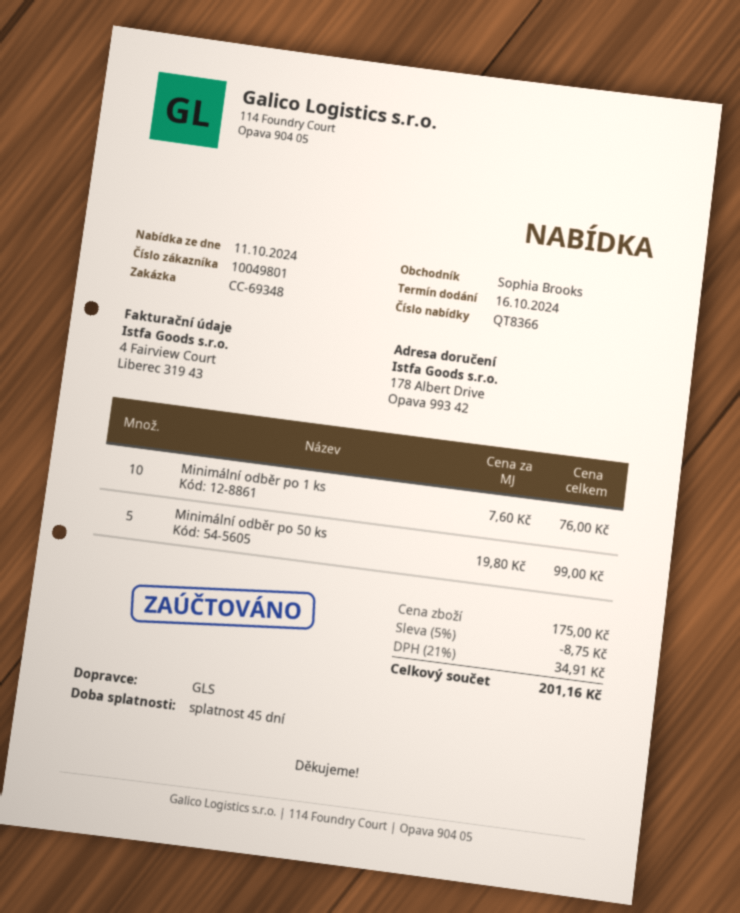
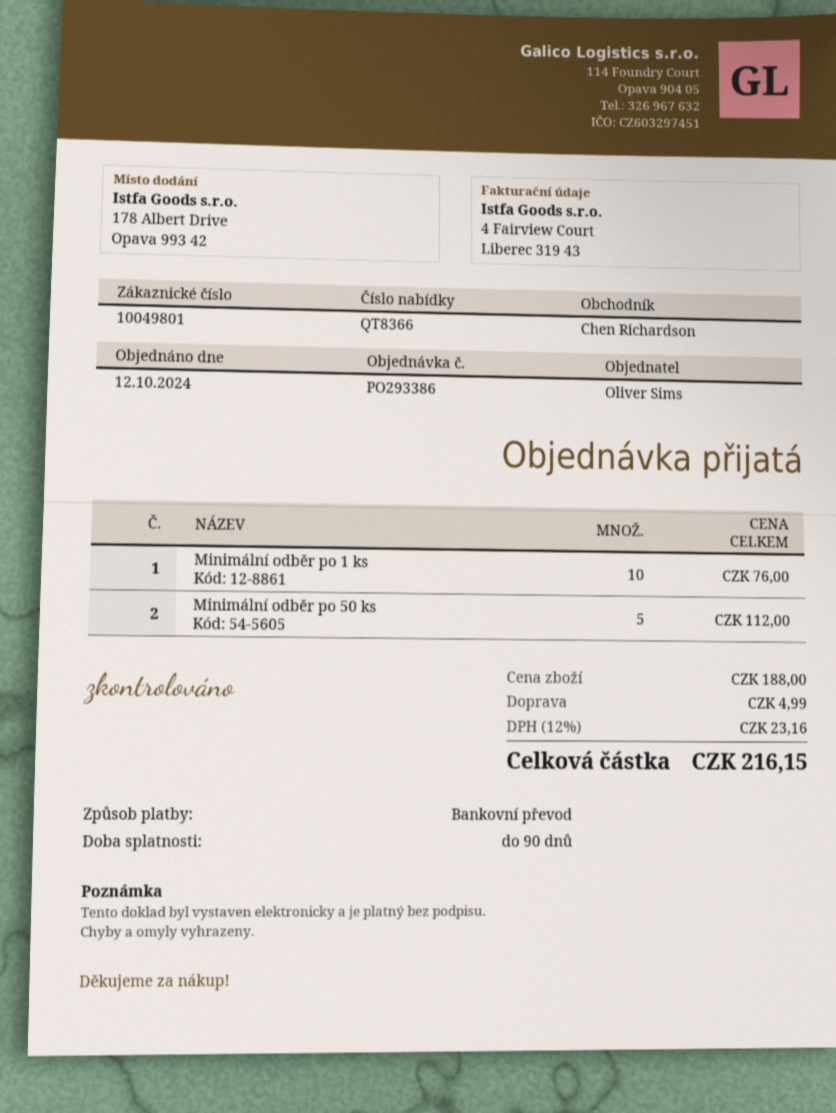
payment terms: 45 days -> 90 days
sales rep: Sophia Brooks -> Chen Richardson
Minimální odběr po 50 ks: 5 for 99.00 -> 5 for 112.00
subtotal: 175.00 -> 188.00
discount: 5% = 8.75 -> none
shipping: none -> 4.99
tax: 21% = 34.91 -> 12% = 23.16
total: 201.16 -> 216.15

